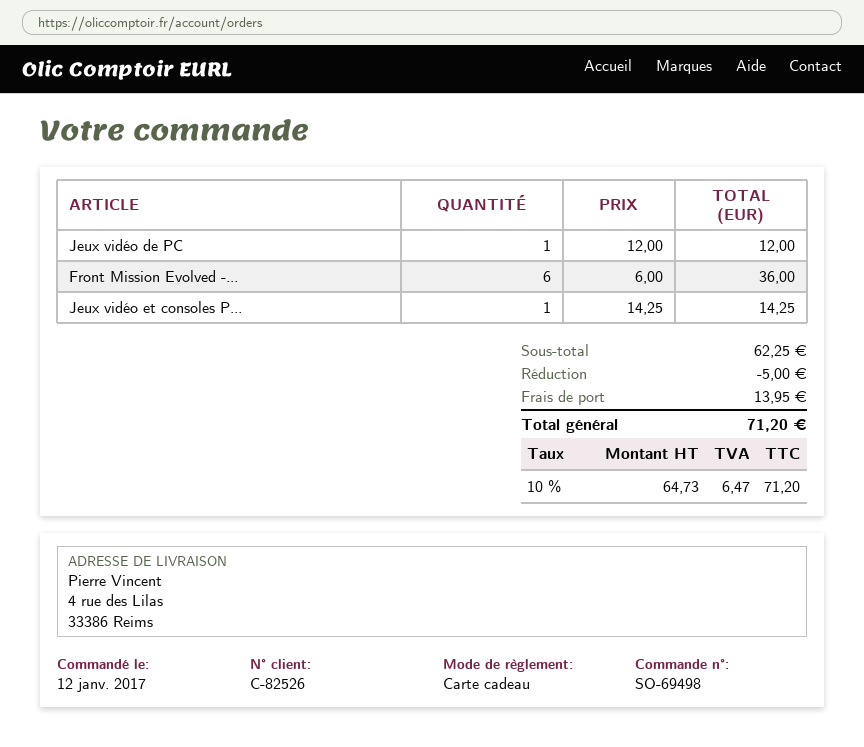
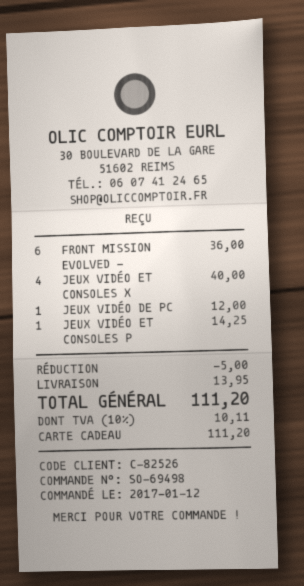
JEUX VIDÉO ET CONSOLES X: none -> 4 for 40.00
tax: 10% = 6.47 -> 10% = 10.11
total: 71.20 -> 111.20

